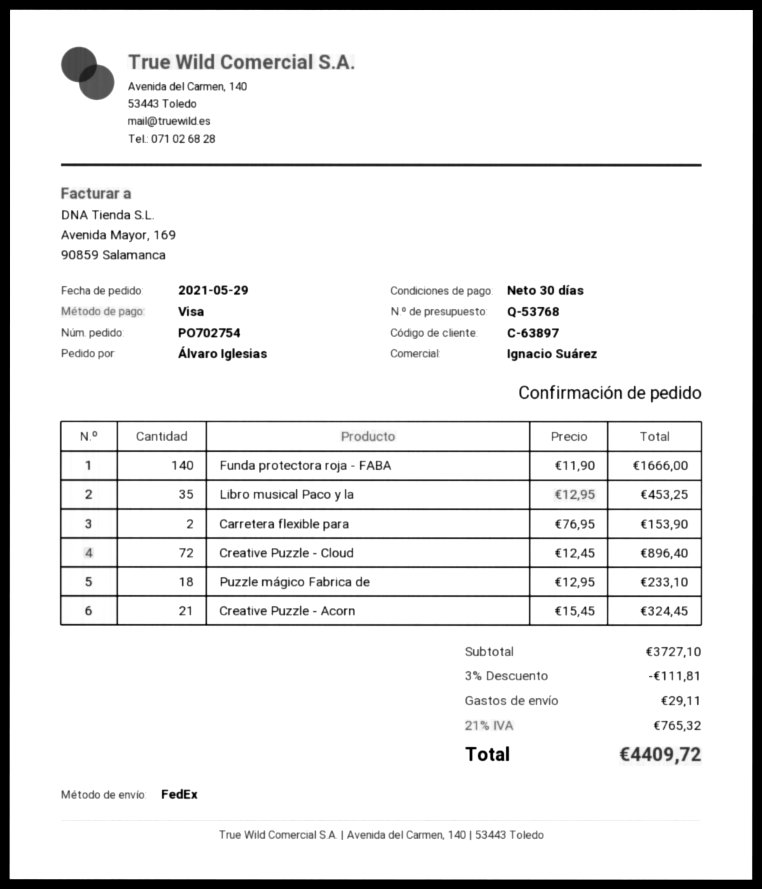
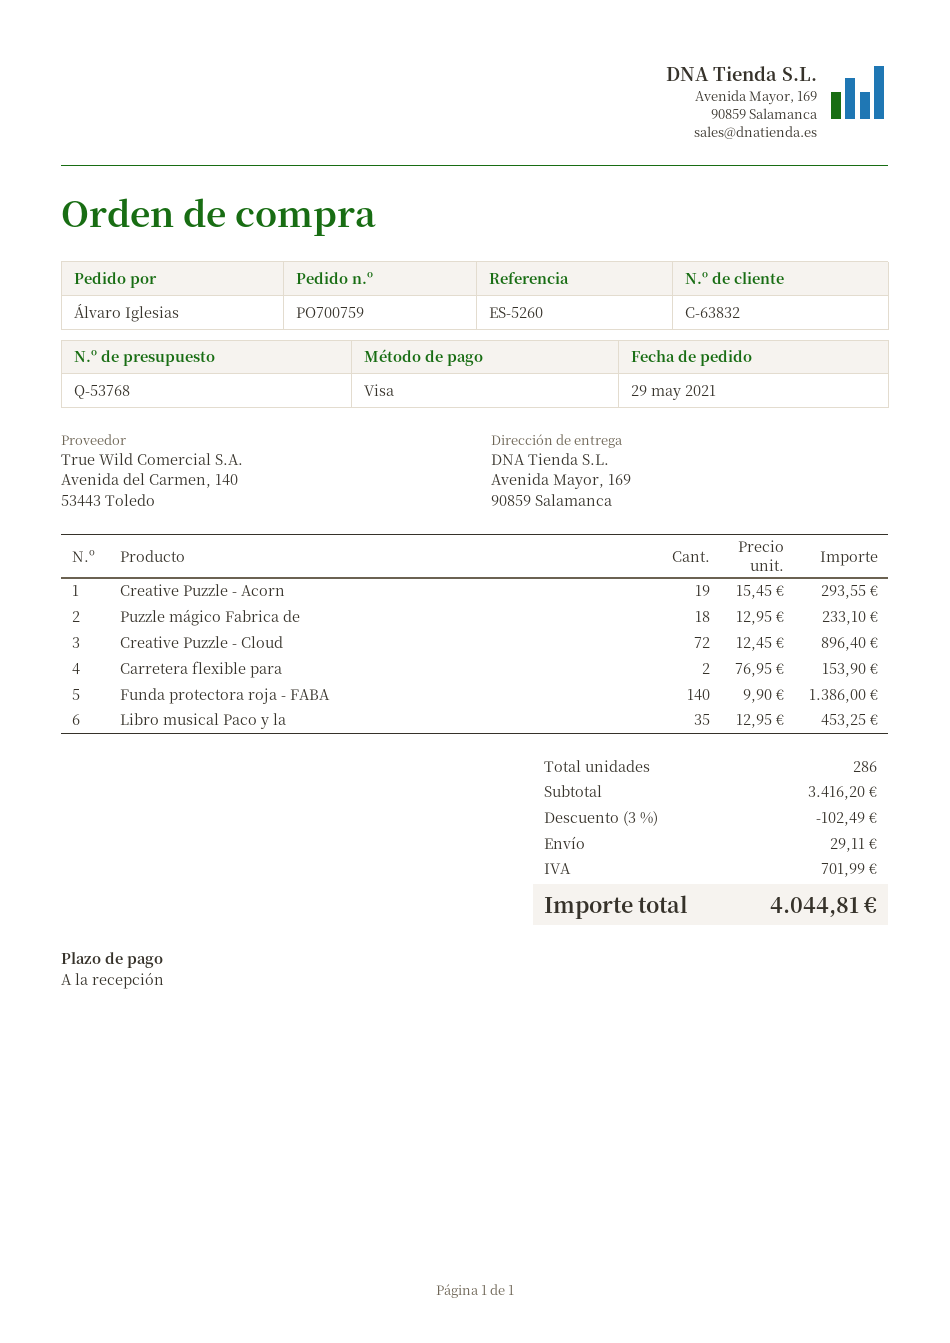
order number: PO702754 -> PO700759
payment terms: 30 days -> on receipt
customer number: C-63897 -> C-63832
Funda protectora roja - FABA: 140 x 11.90 = 1666.00 -> 140 x 9.90 = 1386.00
Creative Puzzle - Acorn: 21 x 15.45 = 324.45 -> 19 x 15.45 = 293.55
subtotal: 3727.10 -> 3416.20
discount: 3% = 111.81 -> 3% = 102.49
tax: 765.32 -> 701.99
total: 4409.72 -> 4044.81

